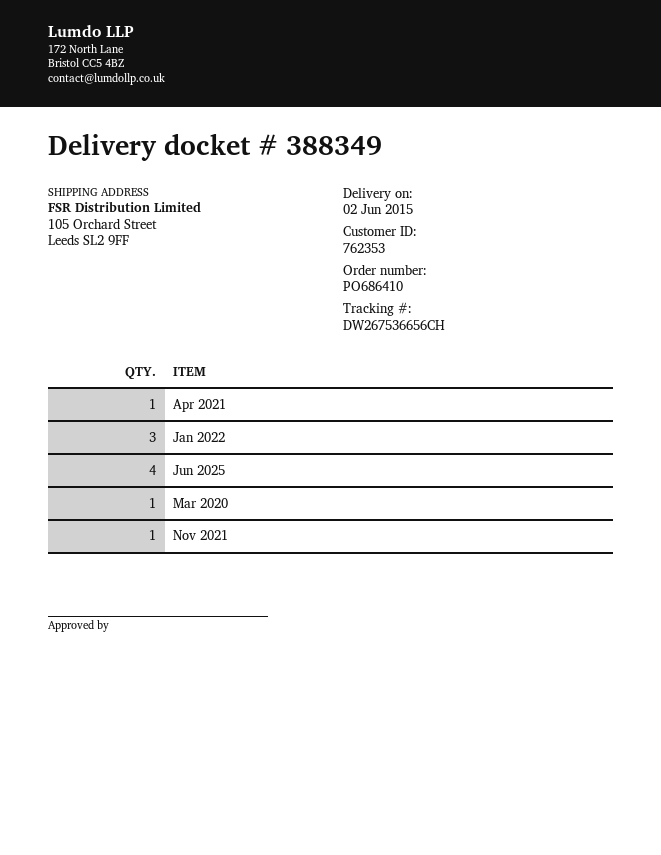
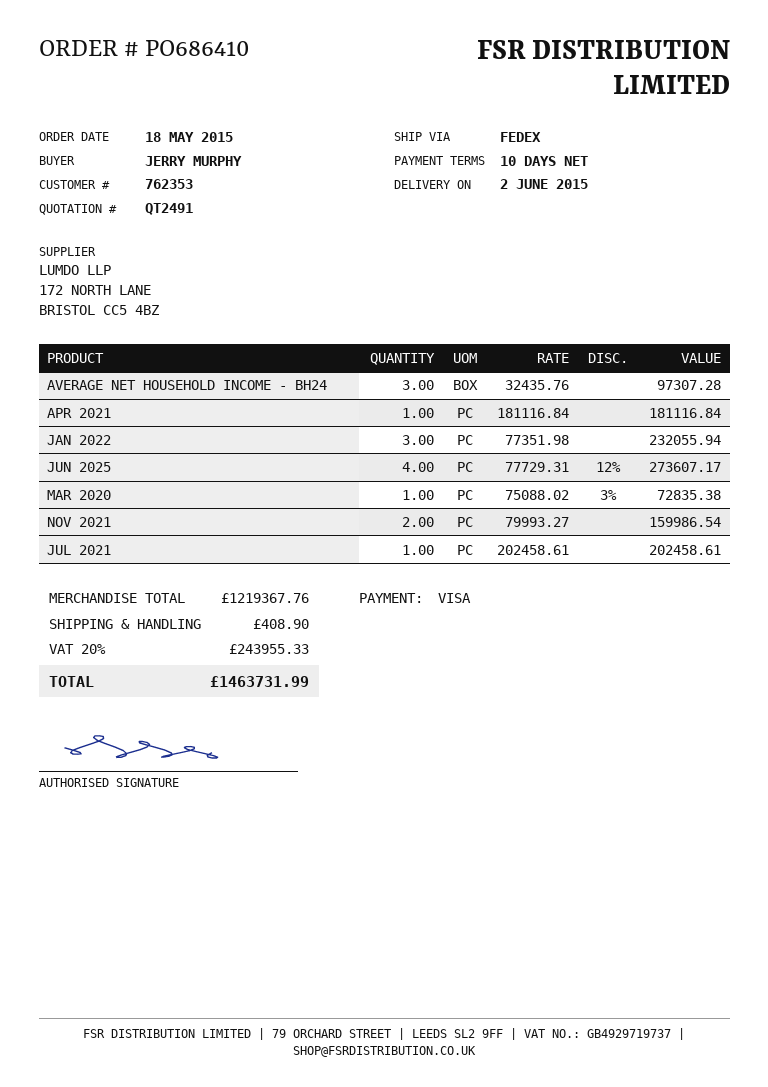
Nov 2021: 1 -> 2
AVERAGE NET HOUSEHOLD INCOME - BH24: none -> 3
JUL 2021: none -> 1

